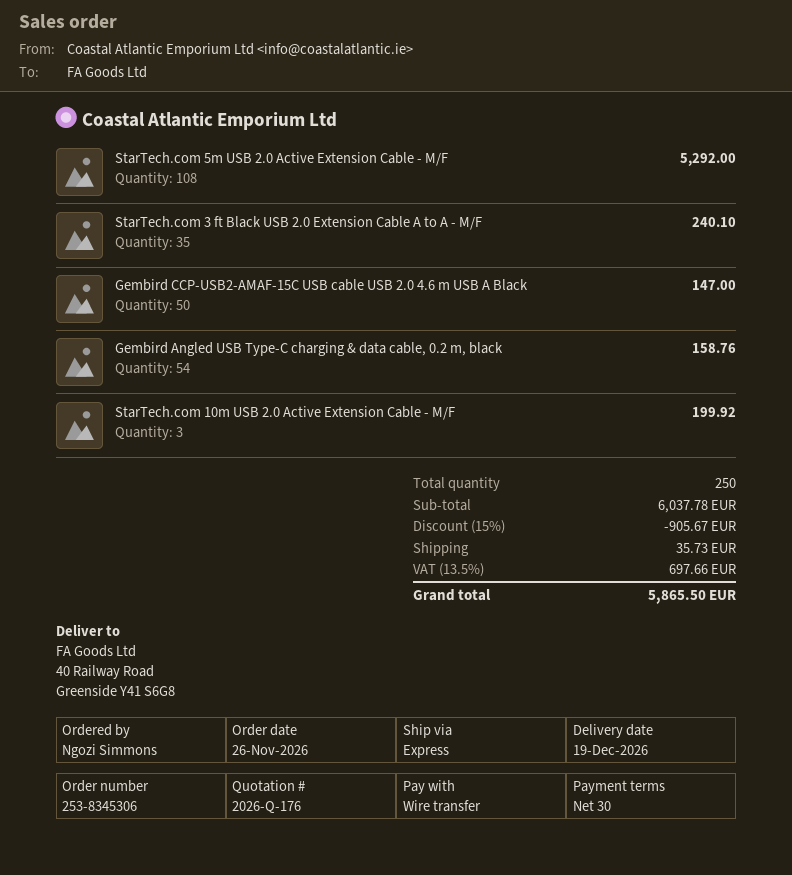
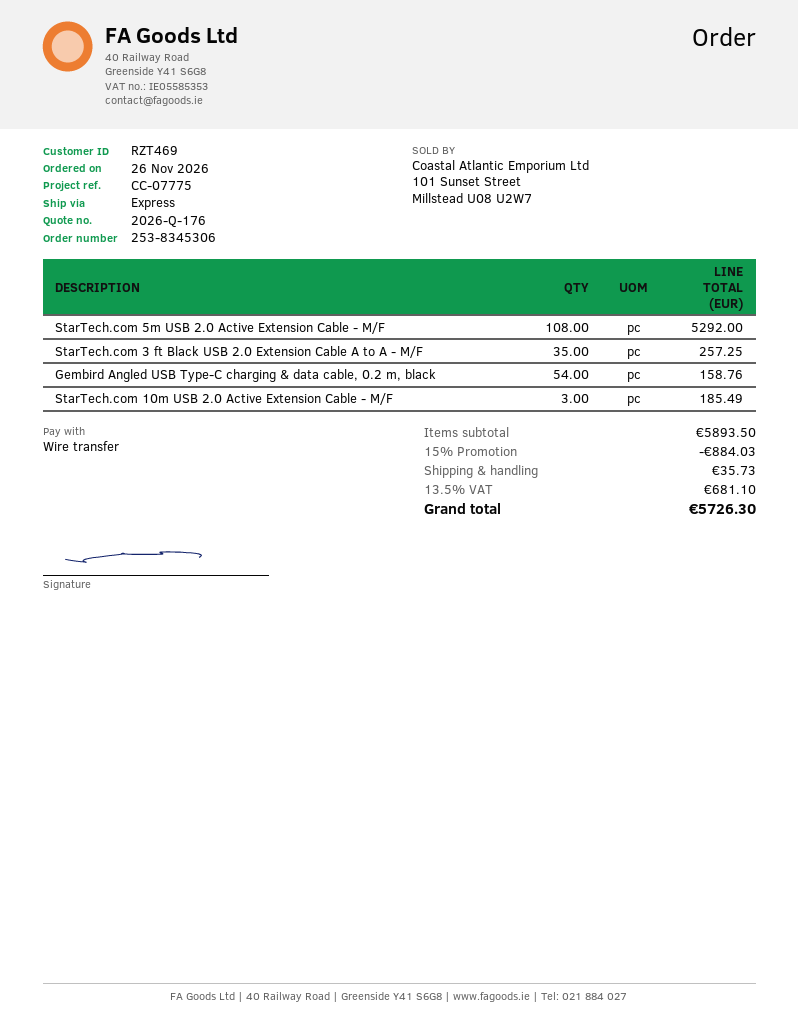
StarTech.com 3 ft Black USB 2.0 Extension Cable A to A - M/F: 35 for 240.10 -> 35 for 257.25
Gembird CCP-USB2-AMAF-15C USB cable USB 2.0 4.6 m USB A Black: 50 for 147.00 -> none
StarTech.com 10m USB 2.0 Active Extension Cable - M/F: 3 for 199.92 -> 3 for 185.49
subtotal: 6037.78 -> 5893.50
discount: 15% = 905.67 -> 15% = 884.03
tax: 13.5% = 697.66 -> 13.5% = 681.10
total: 5865.50 -> 5726.30

